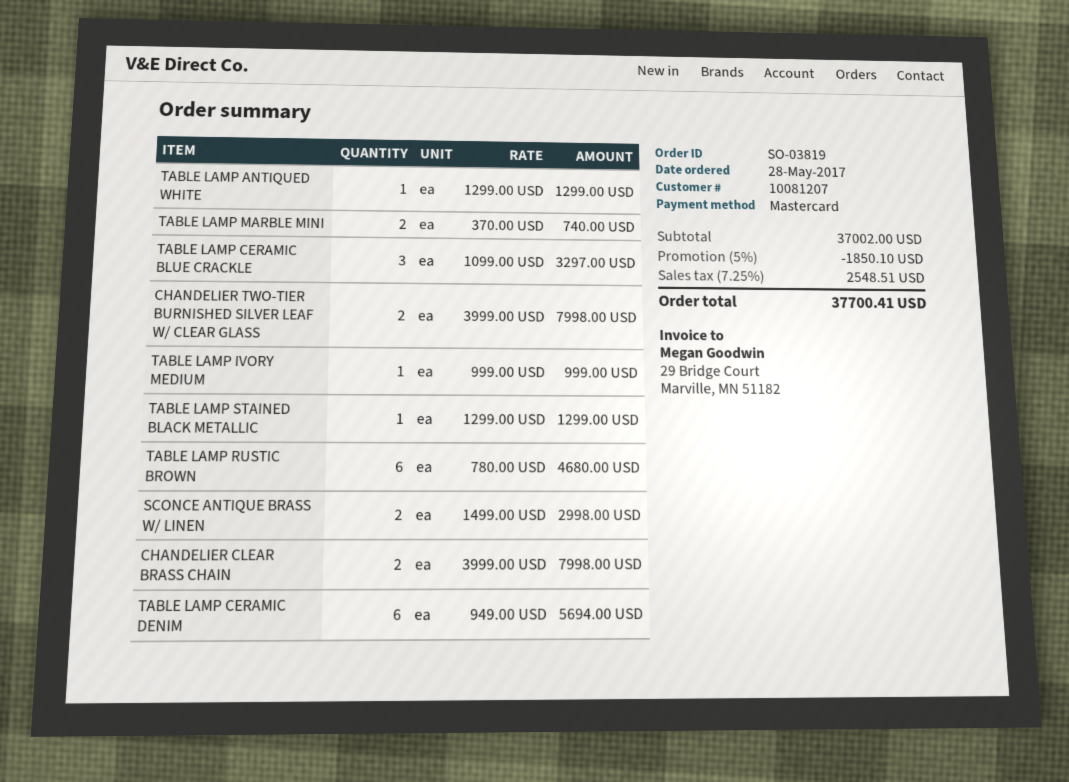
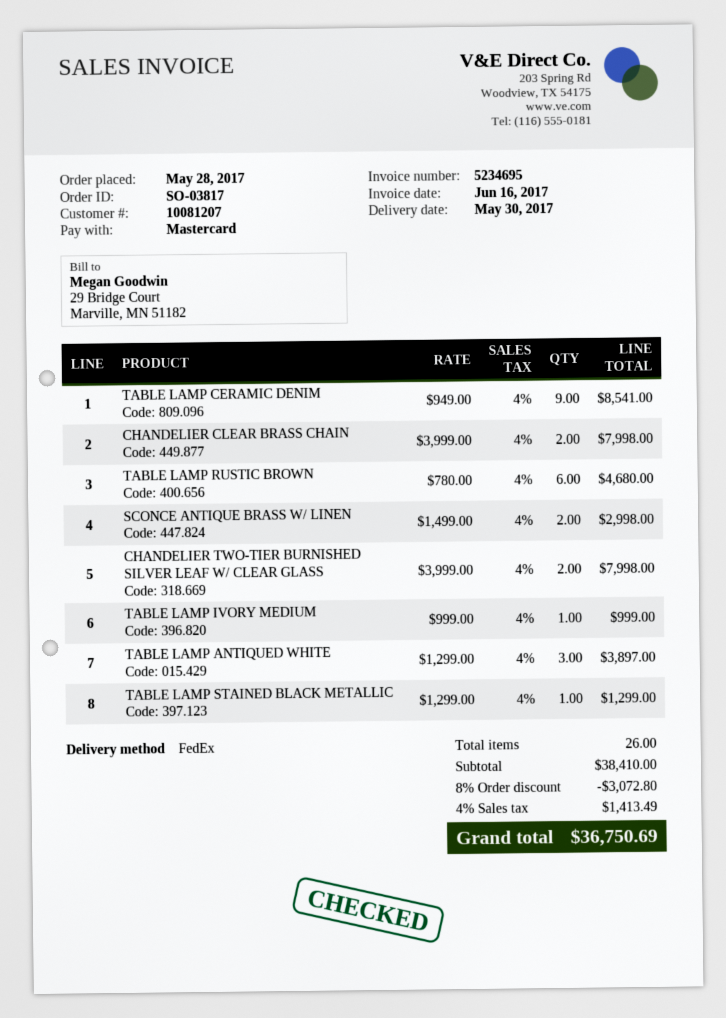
order number: SO-03819 -> SO-03817
TABLE LAMP ANTIQUED WHITE: 1 x 1299.00 = 1299.00 -> 3 x 1299.00 = 3897.00
TABLE LAMP MARBLE MINI: 2 x 370.00 = 740.00 -> none
TABLE LAMP CERAMIC BLUE CRACKLE: 3 x 1099.00 = 3297.00 -> none
TABLE LAMP CERAMIC DENIM: 6 x 949.00 = 5694.00 -> 9 x 949.00 = 8541.00
subtotal: 37002.00 -> 38410.00
discount: 5% = 1850.10 -> 8% = 3072.80
tax: 7.25% = 2548.51 -> 4% = 1413.49
total: 37700.41 -> 36750.69

